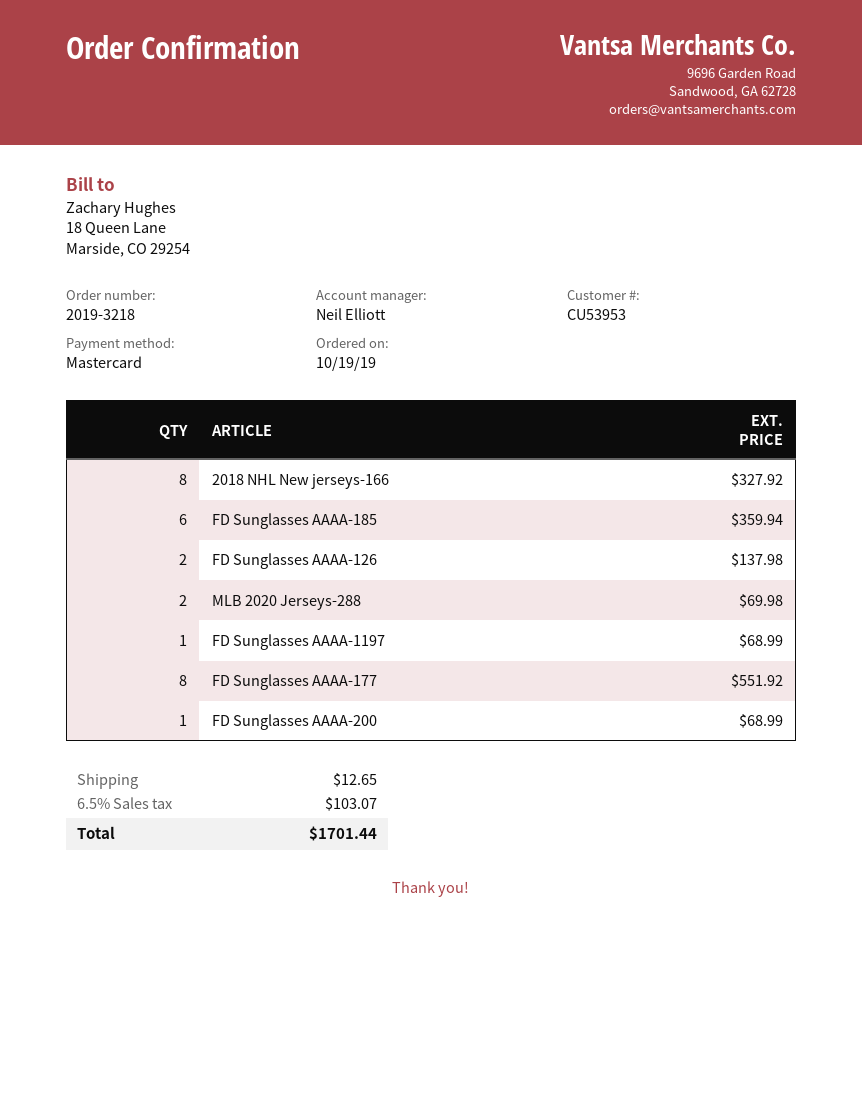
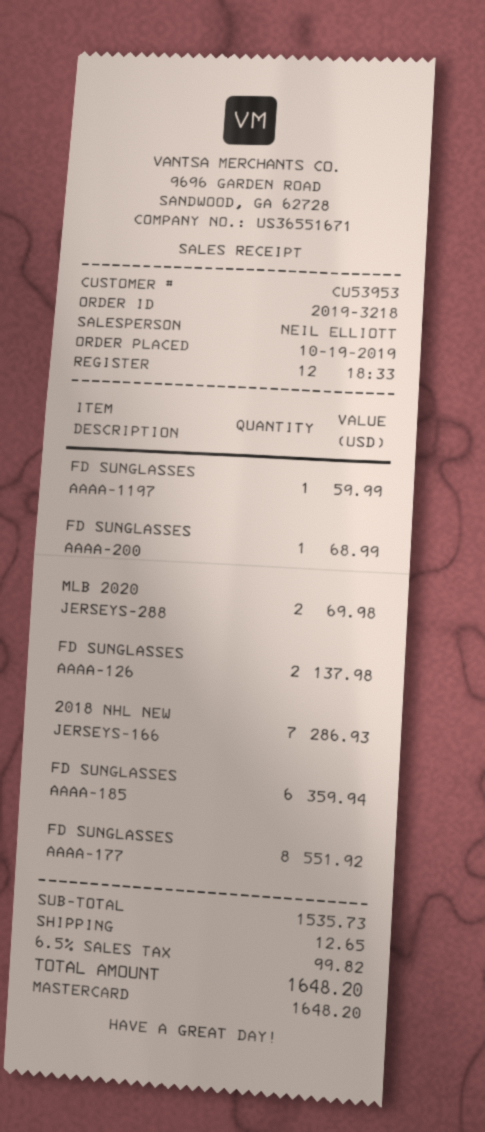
2018 NHL New jerseys-166: 8 for 327.92 -> 7 for 286.93
FD Sunglasses AAAA-1197: 1 for 68.99 -> 1 for 59.99
tax: 6.5% = 103.07 -> 6.5% = 99.82
total: 1701.44 -> 1648.20

